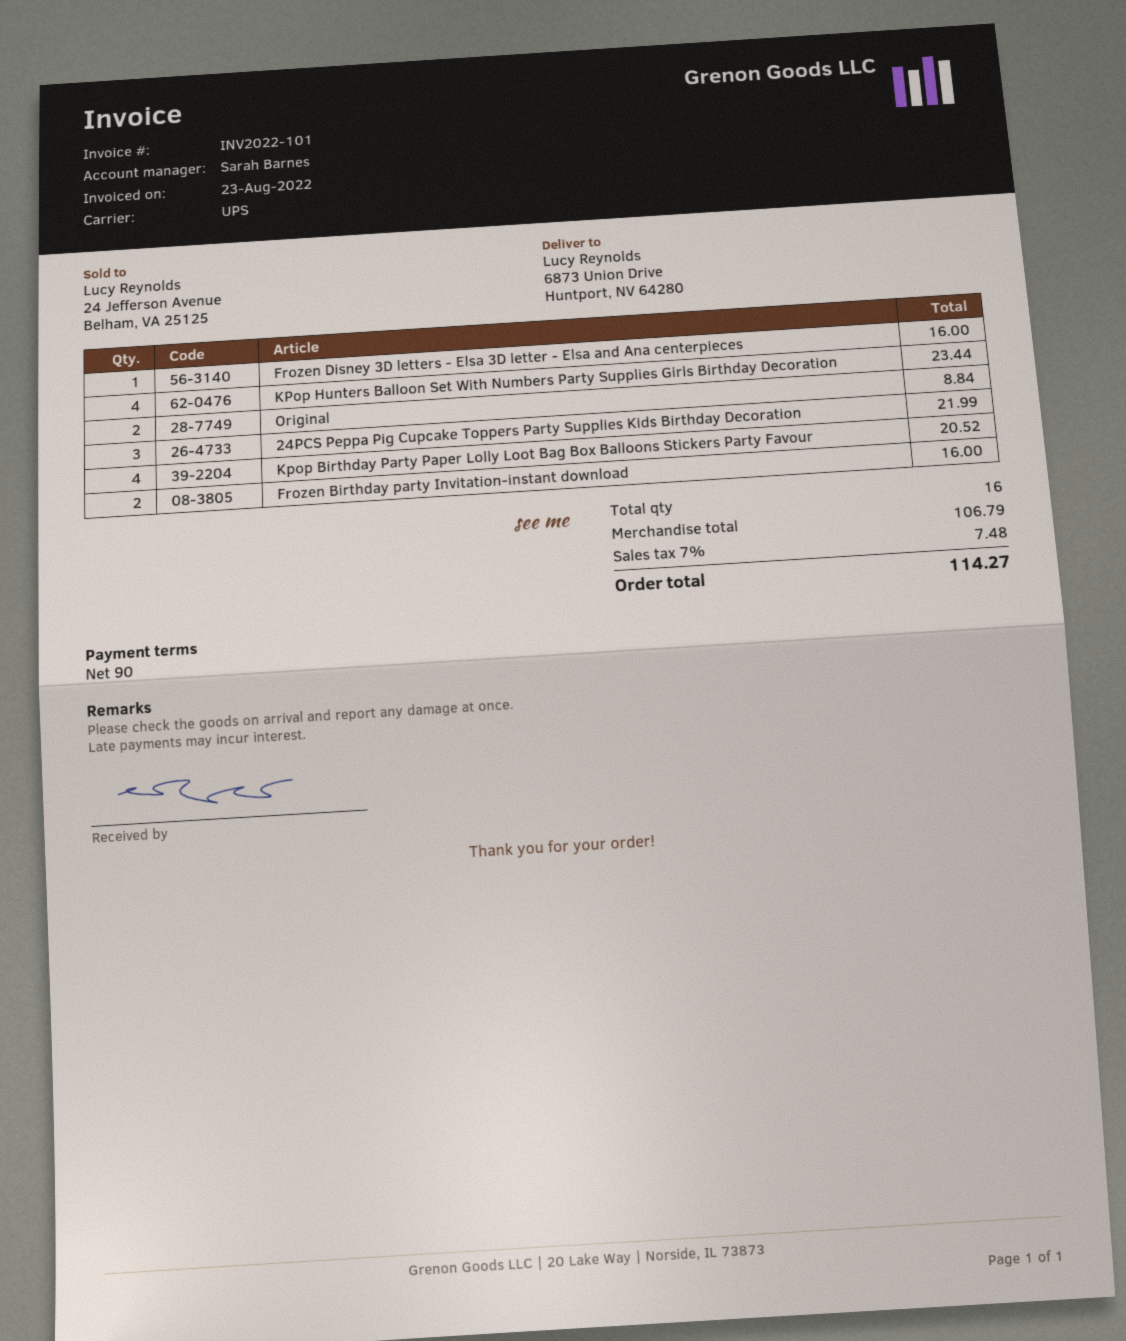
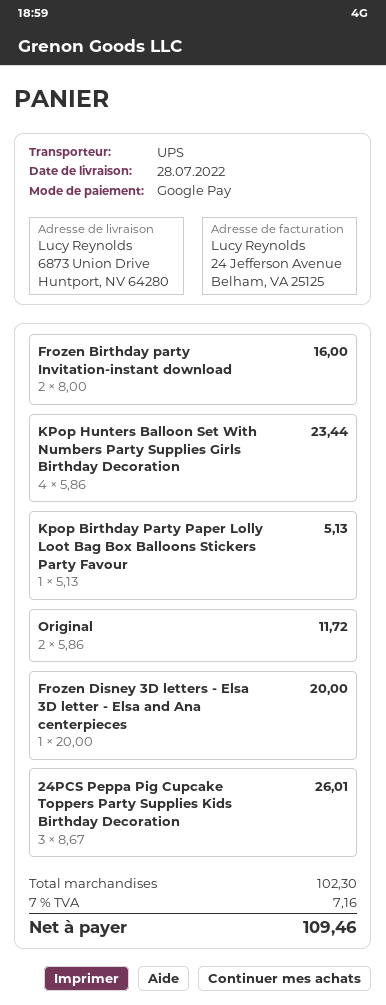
Frozen Disney 3D letters - Elsa 3D letter - Elsa and Ana centerpieces: 1 for 16.00 -> 1 for 20.00
Original: 2 for 8.84 -> 2 for 11.72
24PCS Peppa Pig Cupcake Toppers Party Supplies Kids Birthday Decoration: 3 for 21.99 -> 3 for 26.01
Kpop Birthday Party Paper Lolly Loot Bag Box Balloons Stickers Party Favour: 4 for 20.52 -> 1 for 5.13
subtotal: 106.79 -> 102.30
tax: 7% = 7.48 -> 7% = 7.16
total: 114.27 -> 109.46

